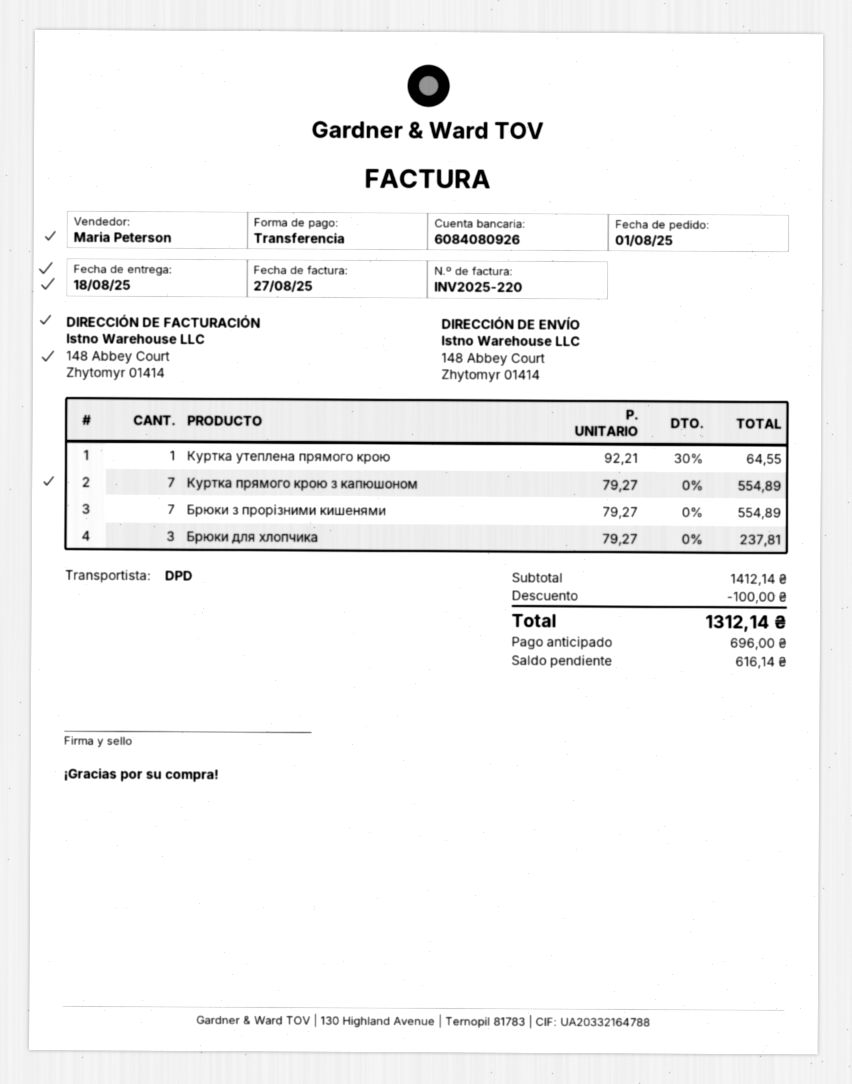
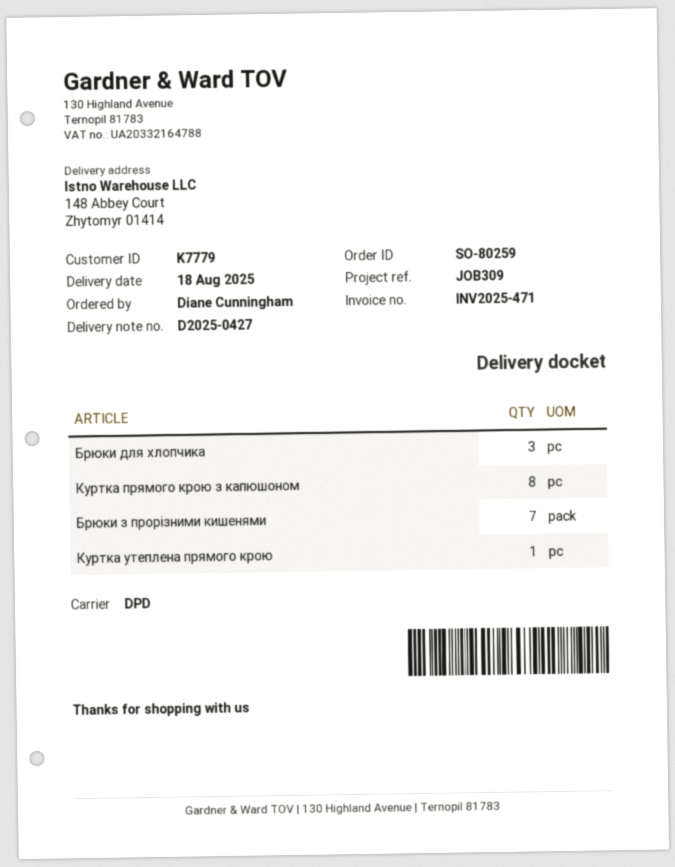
invoice number: INV2025-220 -> INV2025-471
Куртка прямого крою з капюшоном: 7 -> 8

